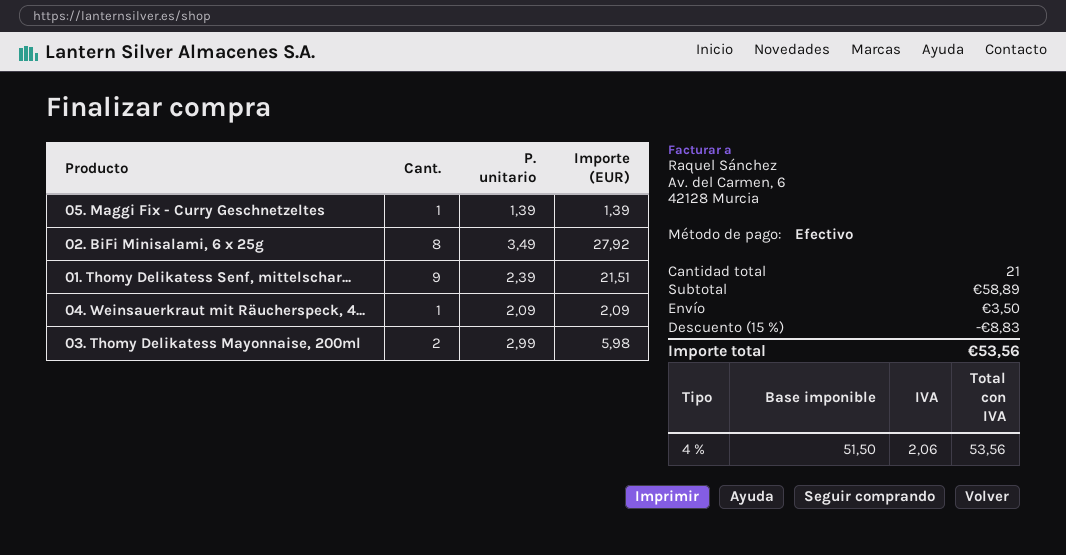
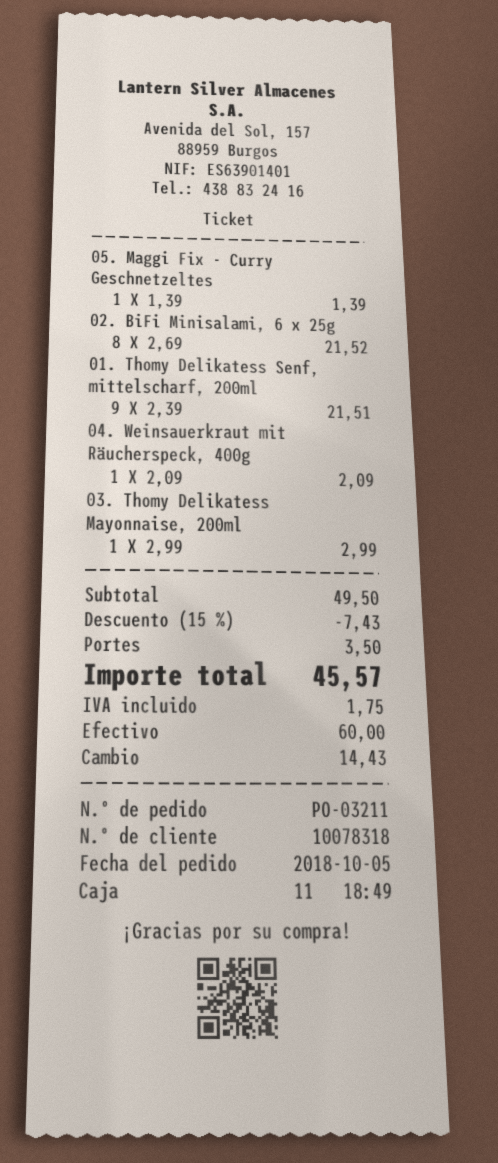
02. BiFi Minisalami, 6 x 25g: 8 x 3.49 = 27.92 -> 8 x 2.69 = 21.52
03. Thomy Delikatess Mayonnaise, 200ml: 2 x 2.99 = 5.98 -> 1 x 2.99 = 2.99
subtotal: 58.89 -> 49.50
discount: 15% = 8.83 -> 15% = 7.43
tax: 2.06 -> 1.75
total: 53.56 -> 45.57

